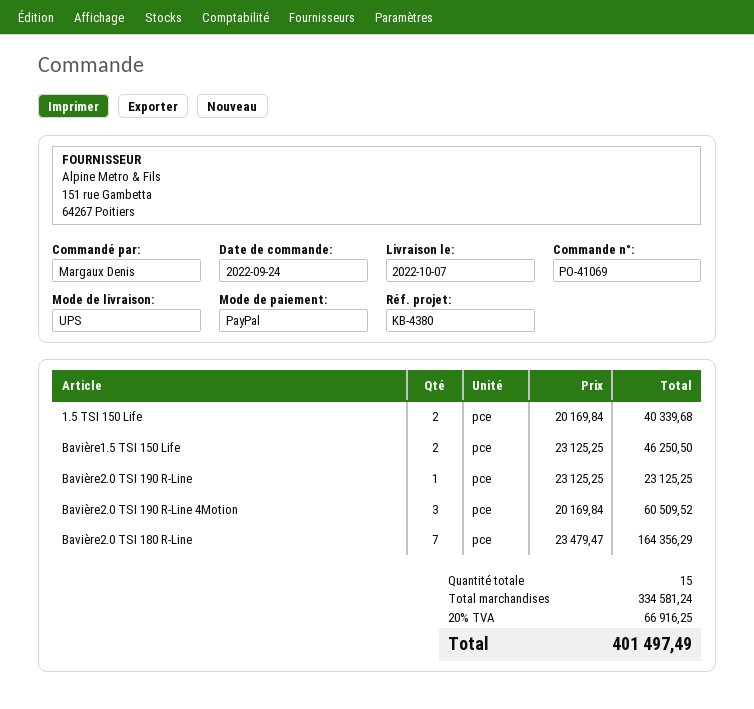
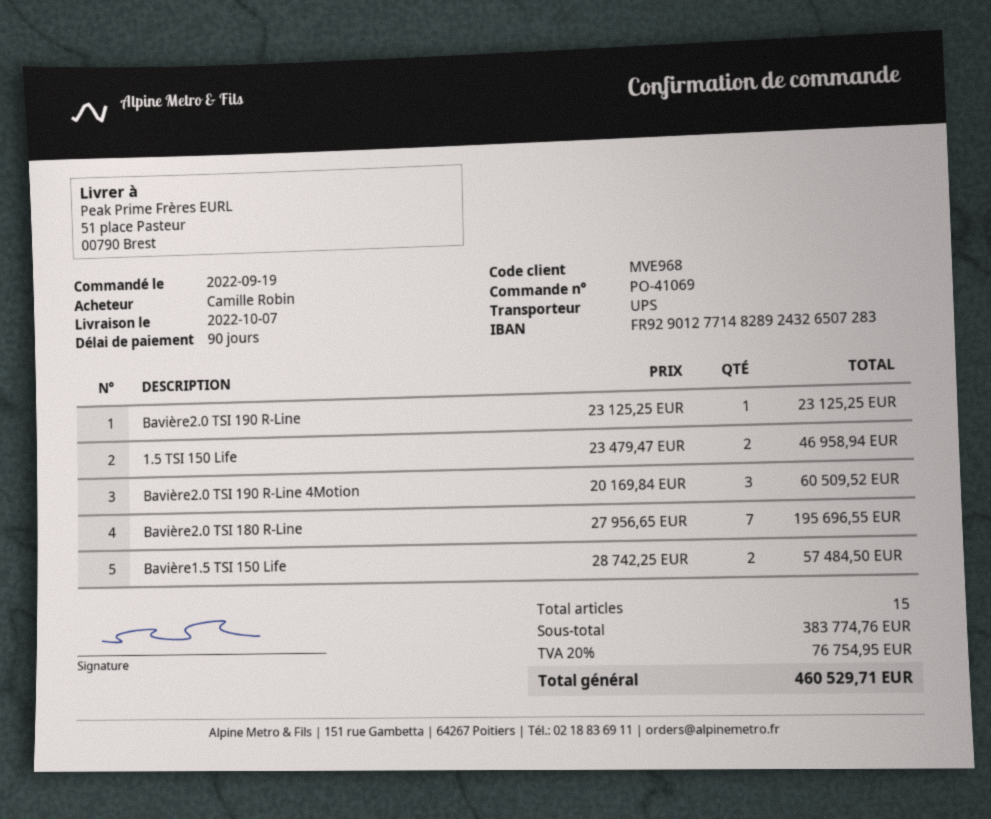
order date: 2022-09-24 -> 2022-09-19
ordered by: Margaux Denis -> Camille Robin
1.5 TSI 150 Life: 2 x 20169.84 = 40339.68 -> 2 x 23479.47 = 46958.94
Bavière1.5 TSI 150 Life: 2 x 23125.25 = 46250.50 -> 2 x 28742.25 = 57484.50
Bavière2.0 TSI 180 R-Line: 7 x 23479.47 = 164356.29 -> 7 x 27956.65 = 195696.55
subtotal: 334581.24 -> 383774.76
tax: 20% = 66916.25 -> 20% = 76754.95
total: 401497.49 -> 460529.71

